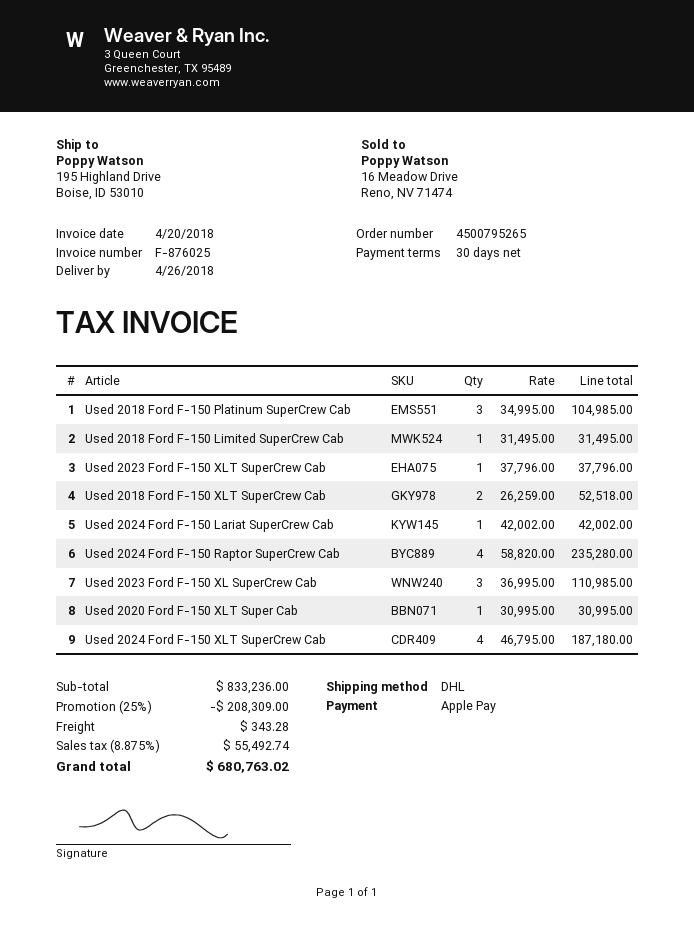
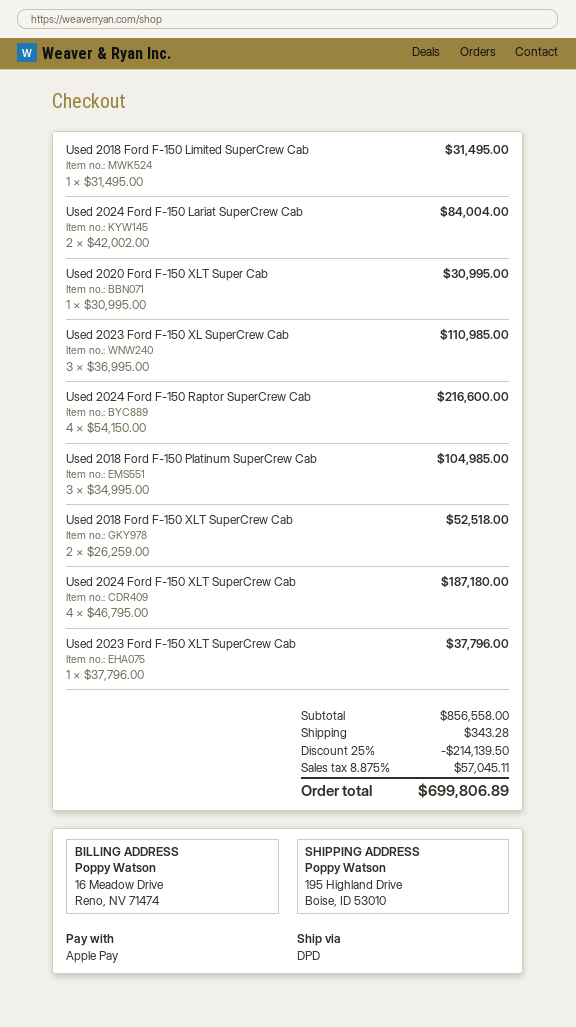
shipping method: DHL -> DPD
Used 2024 Ford F-150 Lariat SuperCrew Cab: 1 x 42002.00 = 42002.00 -> 2 x 42002.00 = 84004.00
Used 2024 Ford F-150 Raptor SuperCrew Cab: 4 x 58820.00 = 235280.00 -> 4 x 54150.00 = 216600.00
subtotal: 833236.00 -> 856558.00
discount: 25% = 208309.00 -> 25% = 214139.50
tax: 8.875% = 55492.74 -> 8.875% = 57045.11
total: 680763.02 -> 699806.89

